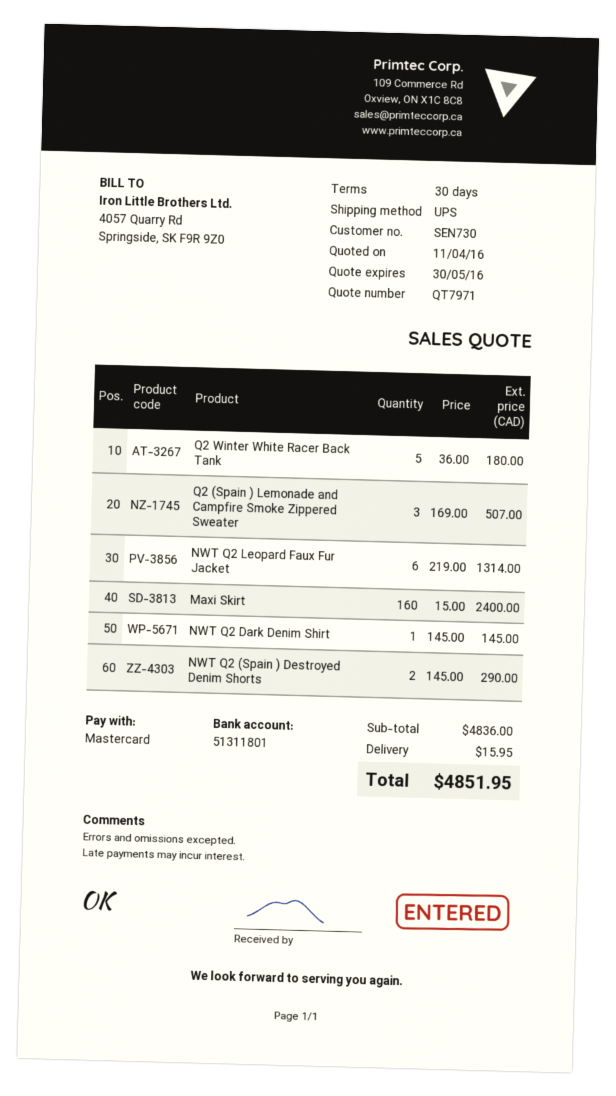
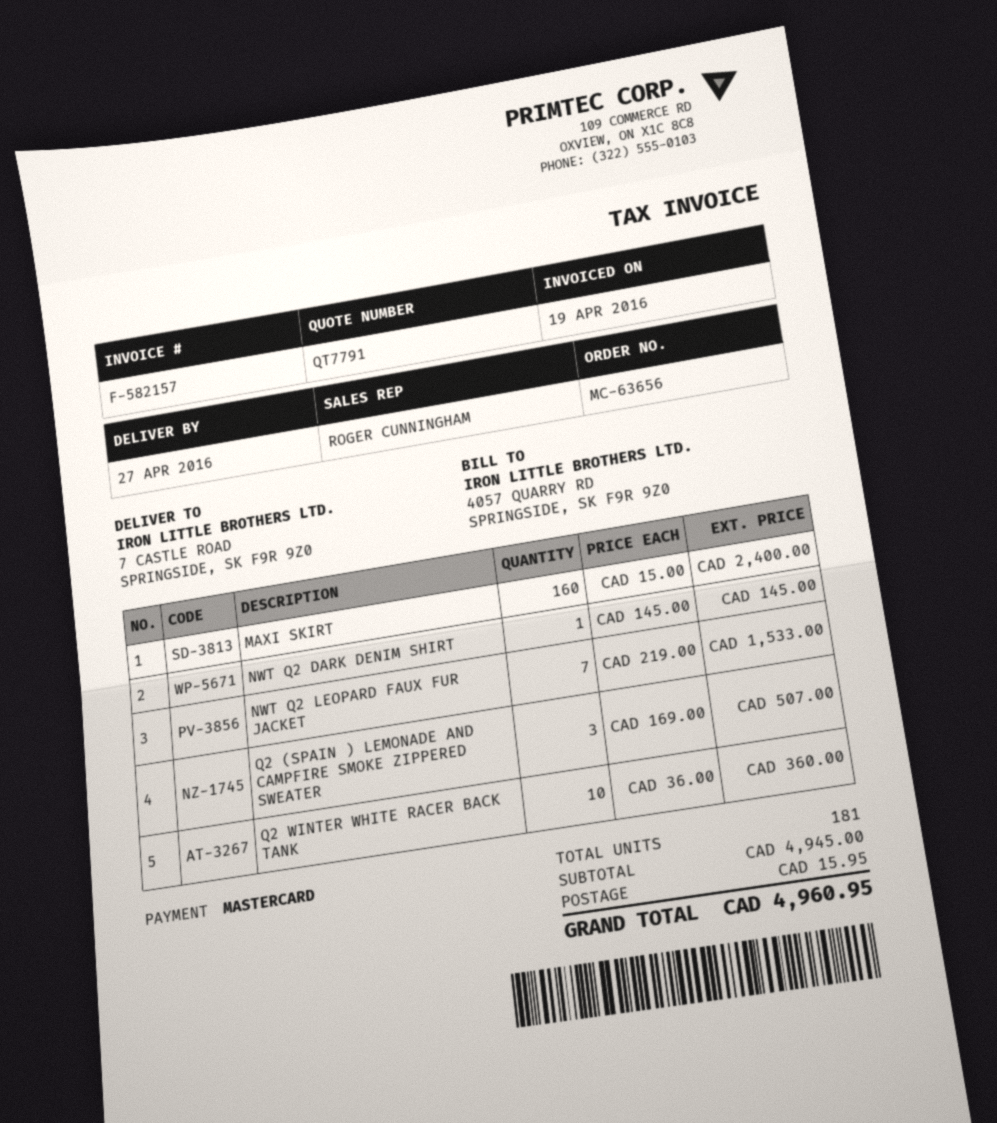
quote number: QT7971 -> QT7791
Q2 Winter White Racer Back Tank: 5 x 36.00 = 180.00 -> 10 x 36.00 = 360.00
NWT Q2 Leopard Faux Fur Jacket: 6 x 219.00 = 1314.00 -> 7 x 219.00 = 1533.00
NWT Q2 (Spain ) Destroyed Denim Shorts: 2 x 145.00 = 290.00 -> none
subtotal: 4836.00 -> 4945.00
total: 4851.95 -> 4960.95

